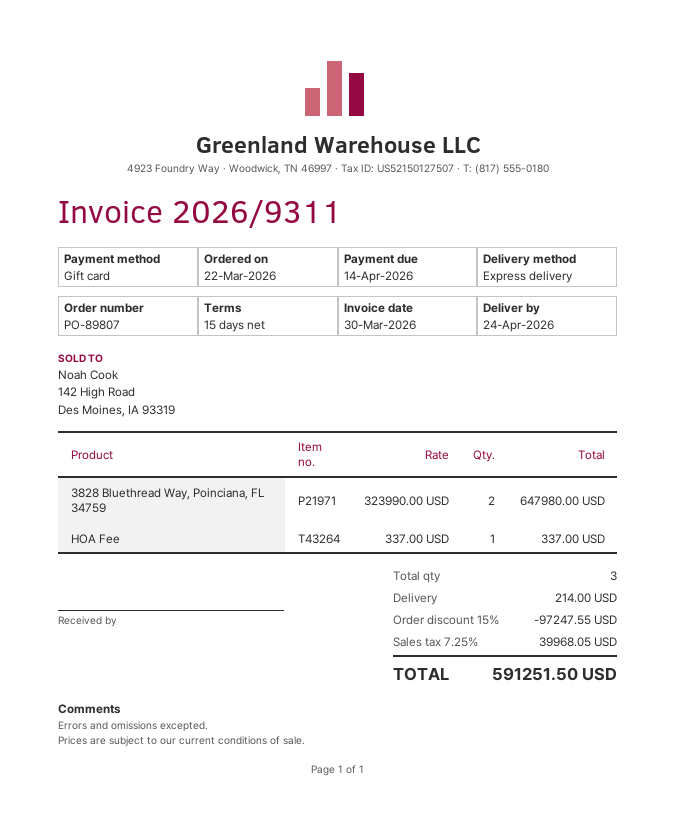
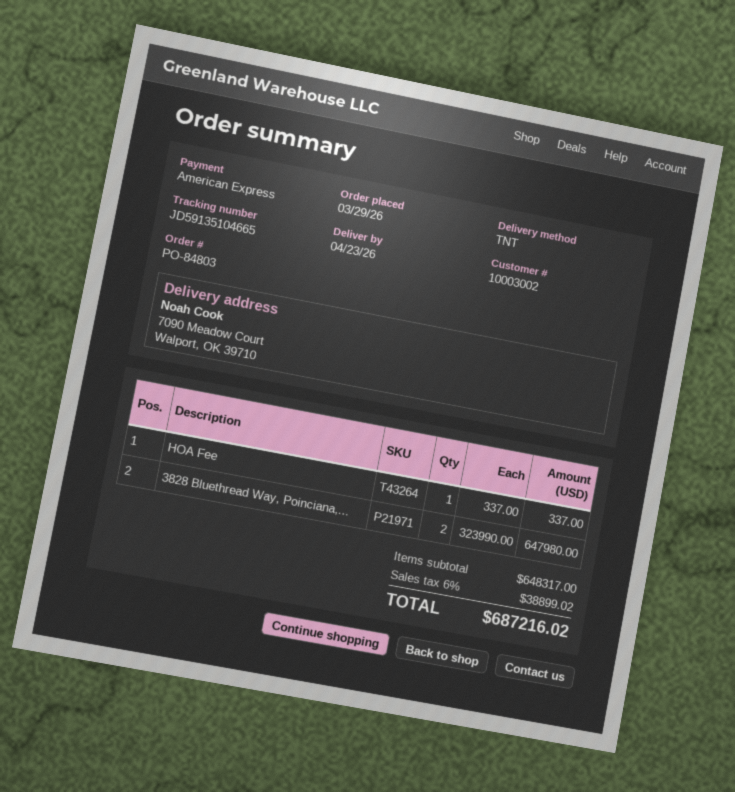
order number: PO-89807 -> PO-84803
order date: 2026-03-22 -> 2026-03-29
delivery date: 2026-04-24 -> 2026-04-23
payment method: gift card -> American Express
shipping method: express -> TNT
discount: 15% = 97247.55 -> none
shipping: 214.00 -> none
tax: 7.25% = 39968.05 -> 6% = 38899.02
total: 591251.50 -> 687216.02

